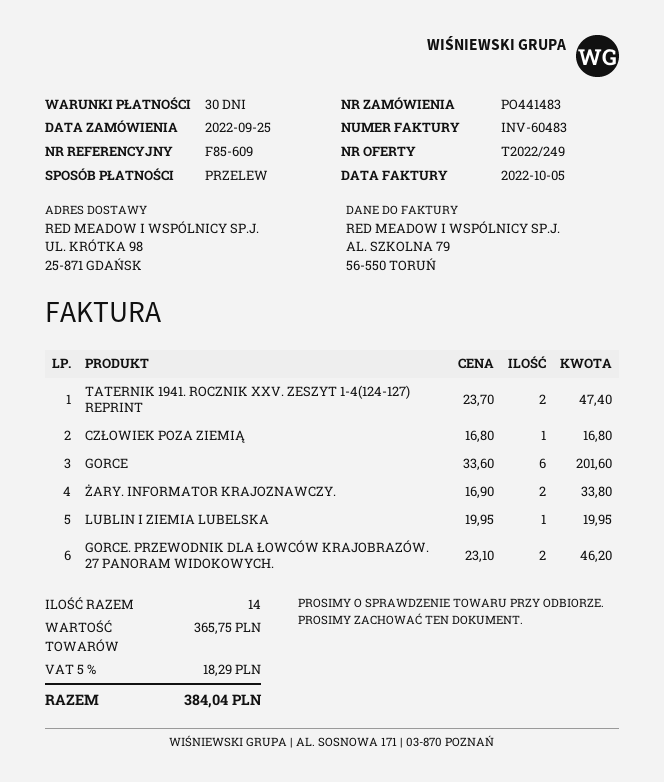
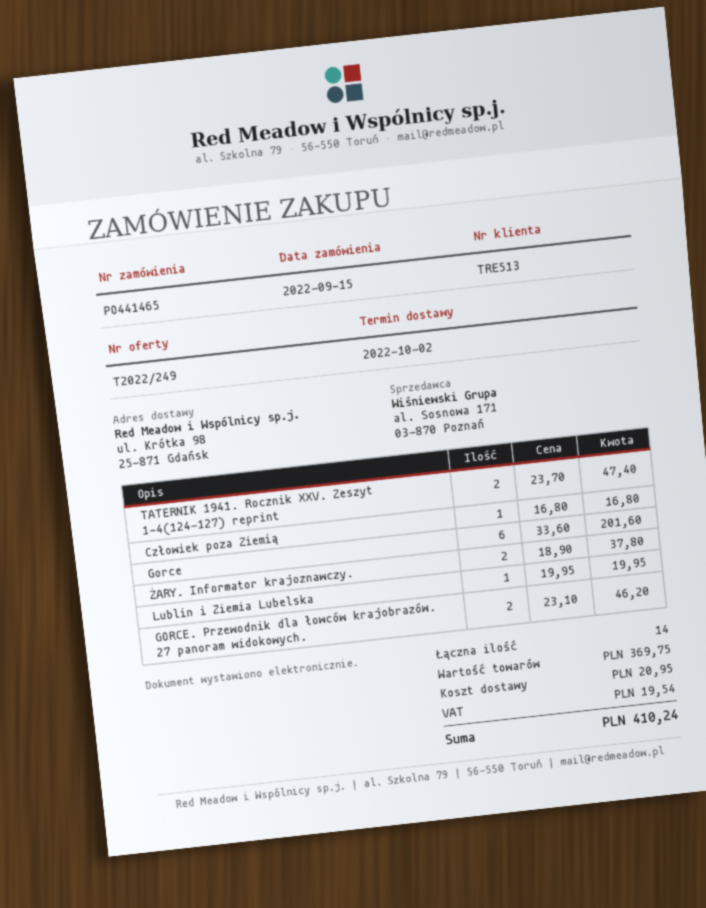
order number: PO441483 -> PO441465
order date: 2022-09-25 -> 2022-09-15
ŻARY. INFORMATOR KRAJOZNAWCZY.: 2 x 16.90 = 33.80 -> 2 x 18.90 = 37.80
subtotal: 365.75 -> 369.75
shipping: none -> 20.95
tax: 18.29 -> 19.54
total: 384.04 -> 410.24

